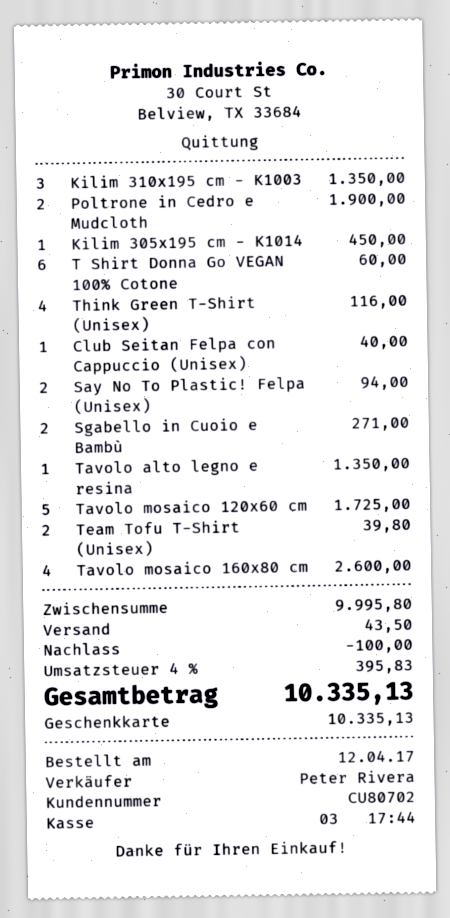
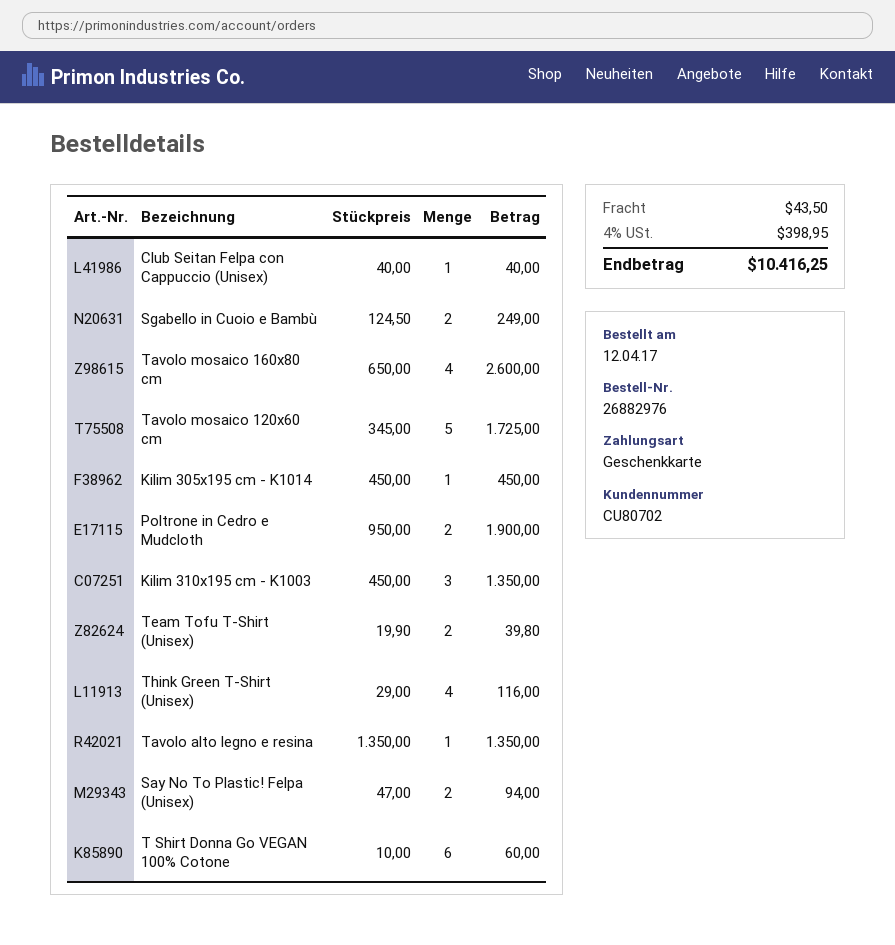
Sgabello in Cuoio e Bambù: 2 for 271.00 -> 2 for 249.00
discount: 100.00 -> none
tax: 4% = 395.83 -> 4% = 398.95
total: 10335.13 -> 10416.25

